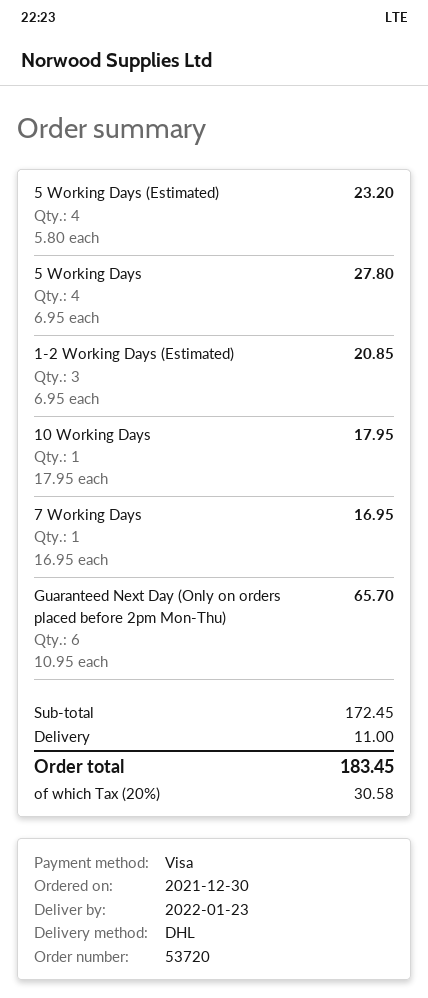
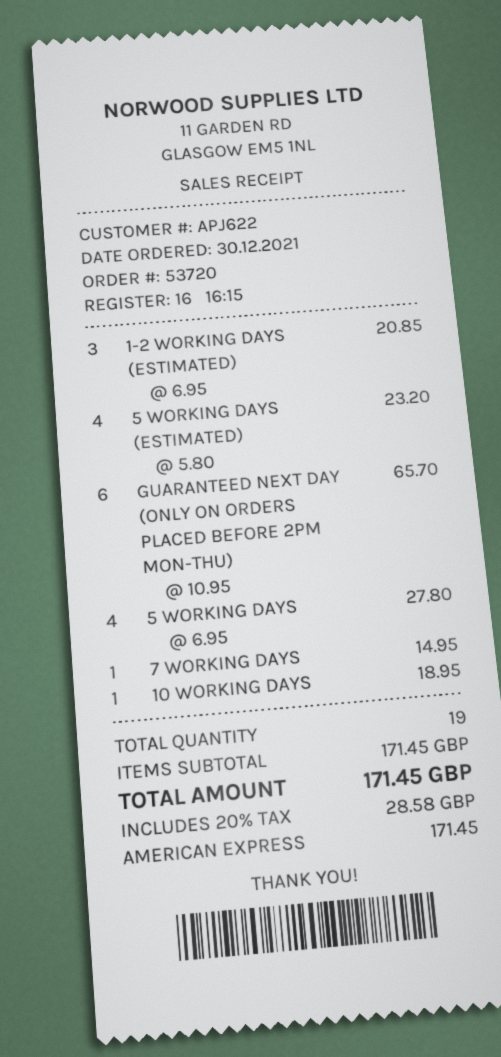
payment method: Visa -> American Express
10 Working Days: 1 x 17.95 = 17.95 -> 1 x 18.95 = 18.95
7 Working Days: 1 x 16.95 = 16.95 -> 1 x 14.95 = 14.95
subtotal: 172.45 -> 171.45
shipping: 11.00 -> none
tax: 20% = 30.58 -> 20% = 28.58
total: 183.45 -> 171.45

